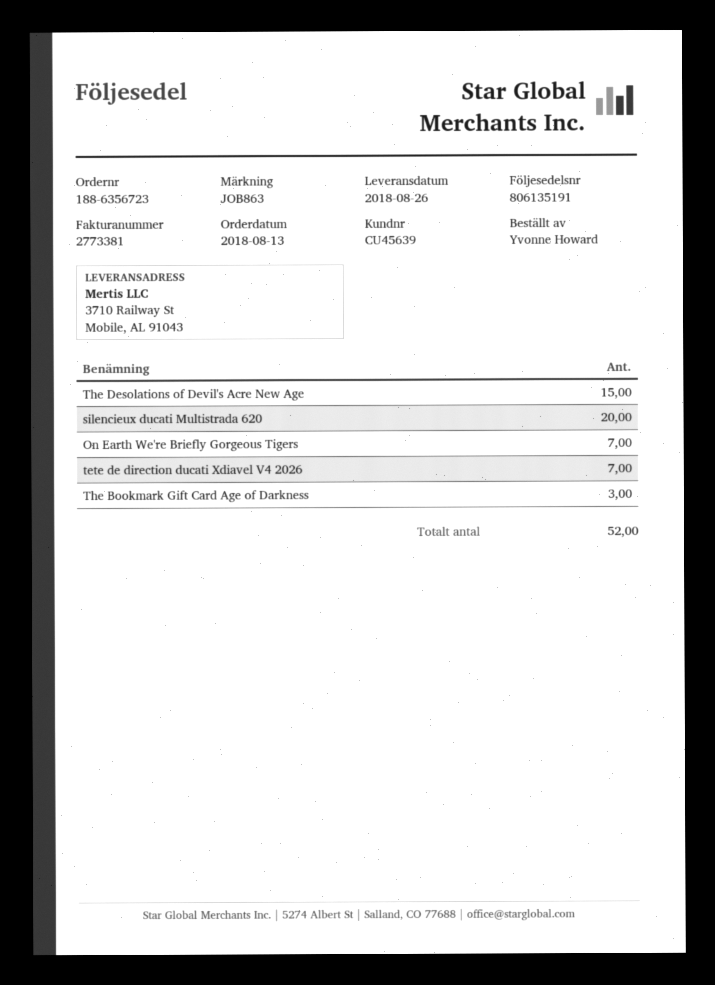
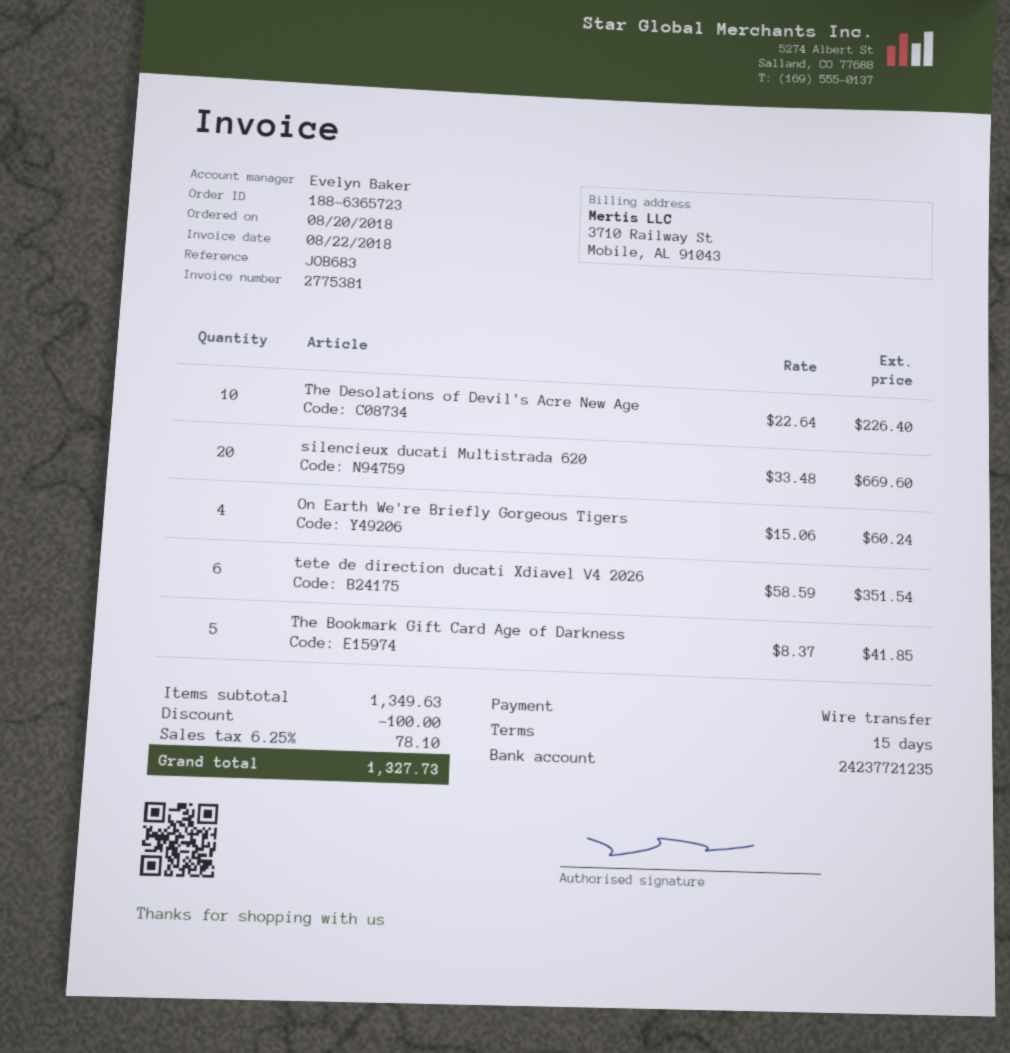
order number: 188-6356723 -> 188-6365723
order date: 2018-08-13 -> 2018-08-20
invoice number: 2773381 -> 2775381
reference: JOB863 -> JOB683
The Desolations of Devil's Acre New Age: 15 -> 10
On Earth We're Briefly Gorgeous Tigers: 7 -> 4
tete de direction ducati Xdiavel V4 2026: 7 -> 6
The Bookmark Gift Card Age of Darkness: 3 -> 5

